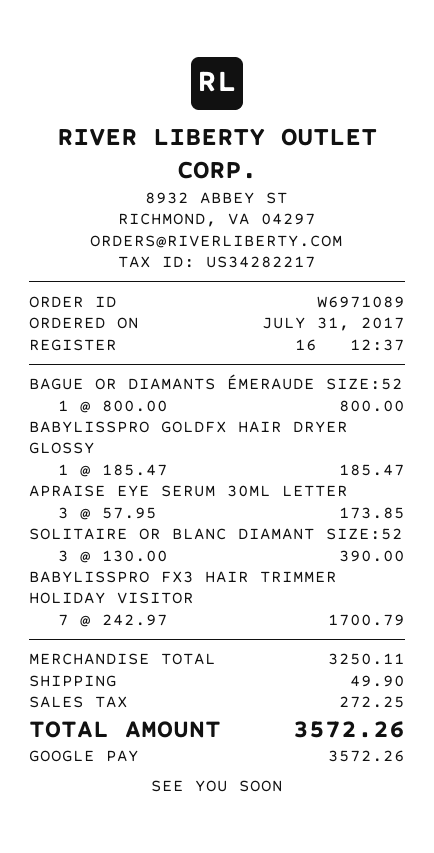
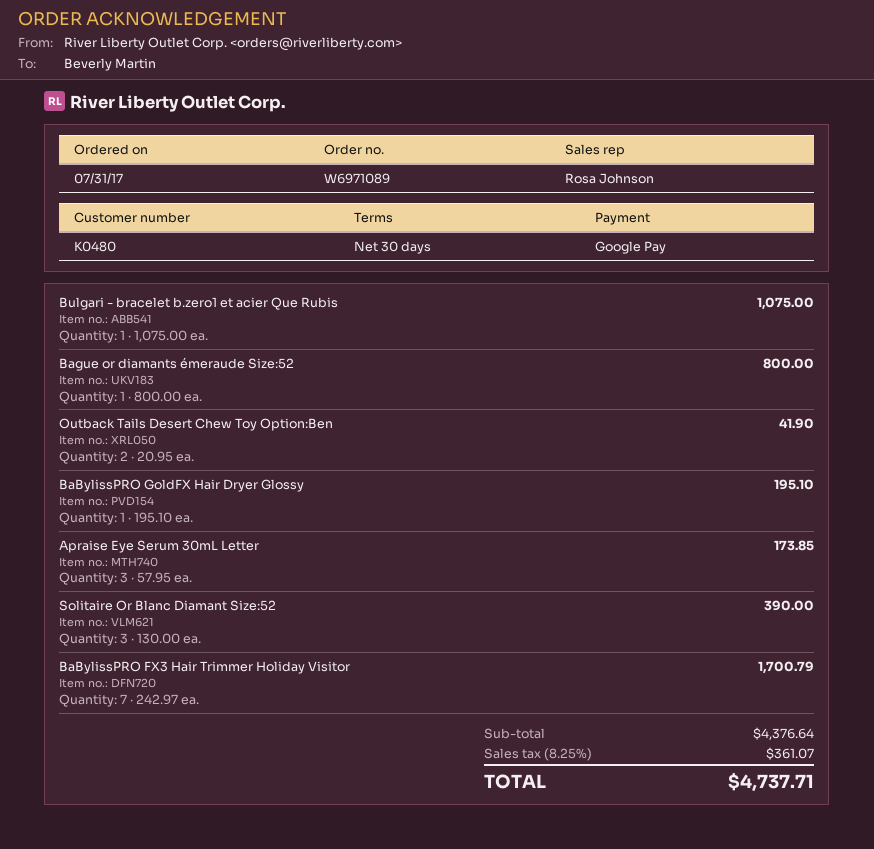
BABYLISSPRO GOLDFX HAIR DRYER GLOSSY: 1 x 185.47 = 185.47 -> 1 x 195.10 = 195.10
Bulgari - bracelet b.zero1 et acier Que Rubis: none -> 1 x 1075.00 = 1075.00
Outback Tails Desert Chew Toy Option:Ben: none -> 2 x 20.95 = 41.90
subtotal: 3250.11 -> 4376.64
shipping: 49.90 -> none
tax: 272.25 -> 361.07
total: 3572.26 -> 4737.71

